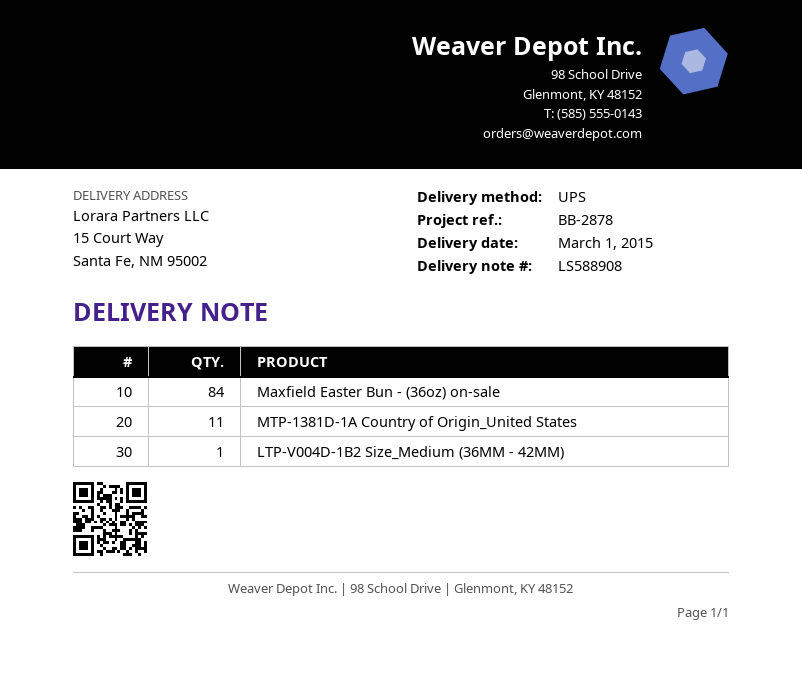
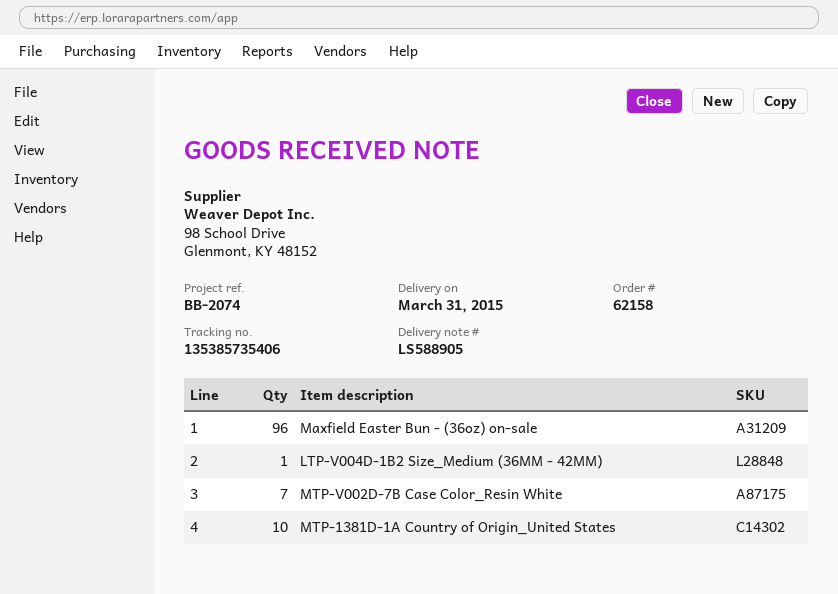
delivery note number: LS588908 -> LS588905
delivery date: 2015-03-01 -> 2015-03-31
reference: BB-2878 -> BB-2074
Maxfield Easter Bun - (36oz) on-sale: 84 -> 96
MTP-1381D-1A Country of Origin_United States: 11 -> 10
MTP-V002D-7B Case Color_Resin White: none -> 7

